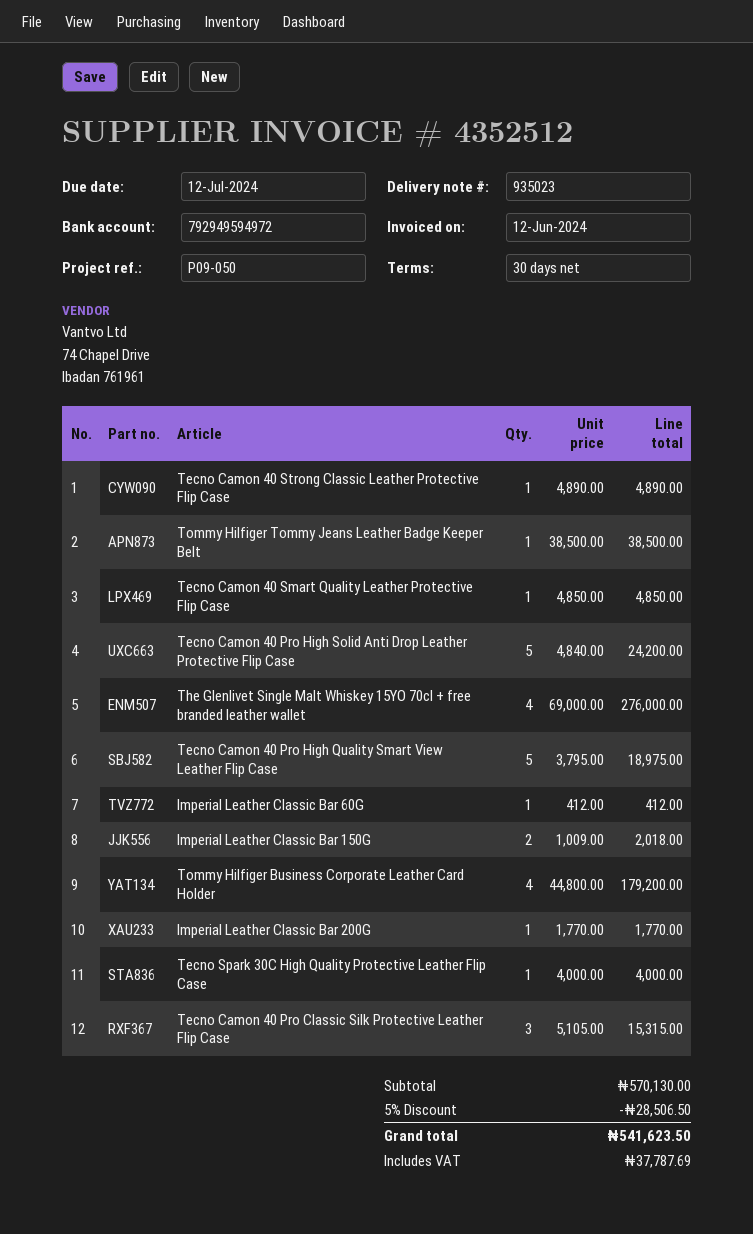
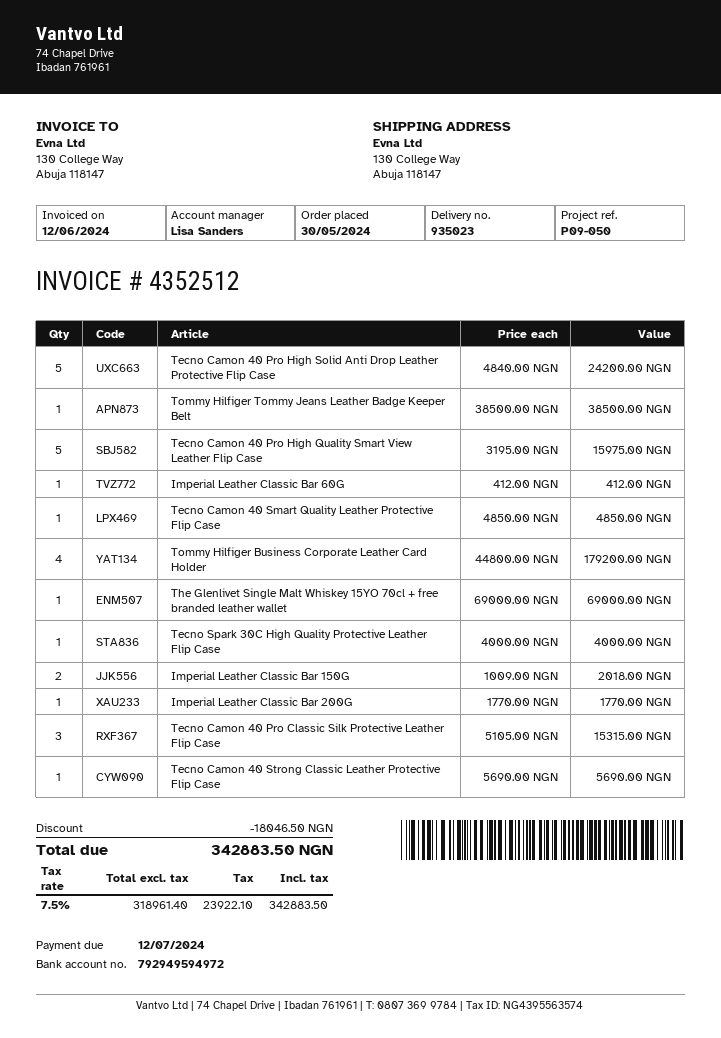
Tecno Camon 40 Strong Classic Leather Protective Flip Case: 1 x 4890.00 = 4890.00 -> 1 x 5690.00 = 5690.00
The Glenlivet Single Malt Whiskey 15YO 70cl + free branded leather wallet: 4 x 69000.00 = 276000.00 -> 1 x 69000.00 = 69000.00
Tecno Camon 40 Pro High Quality Smart View Leather Flip Case: 5 x 3795.00 = 18975.00 -> 5 x 3195.00 = 15975.00
discount: 28506.50 -> 18046.50
tax: 37787.69 -> 23922.10
total: 541623.50 -> 342883.50

